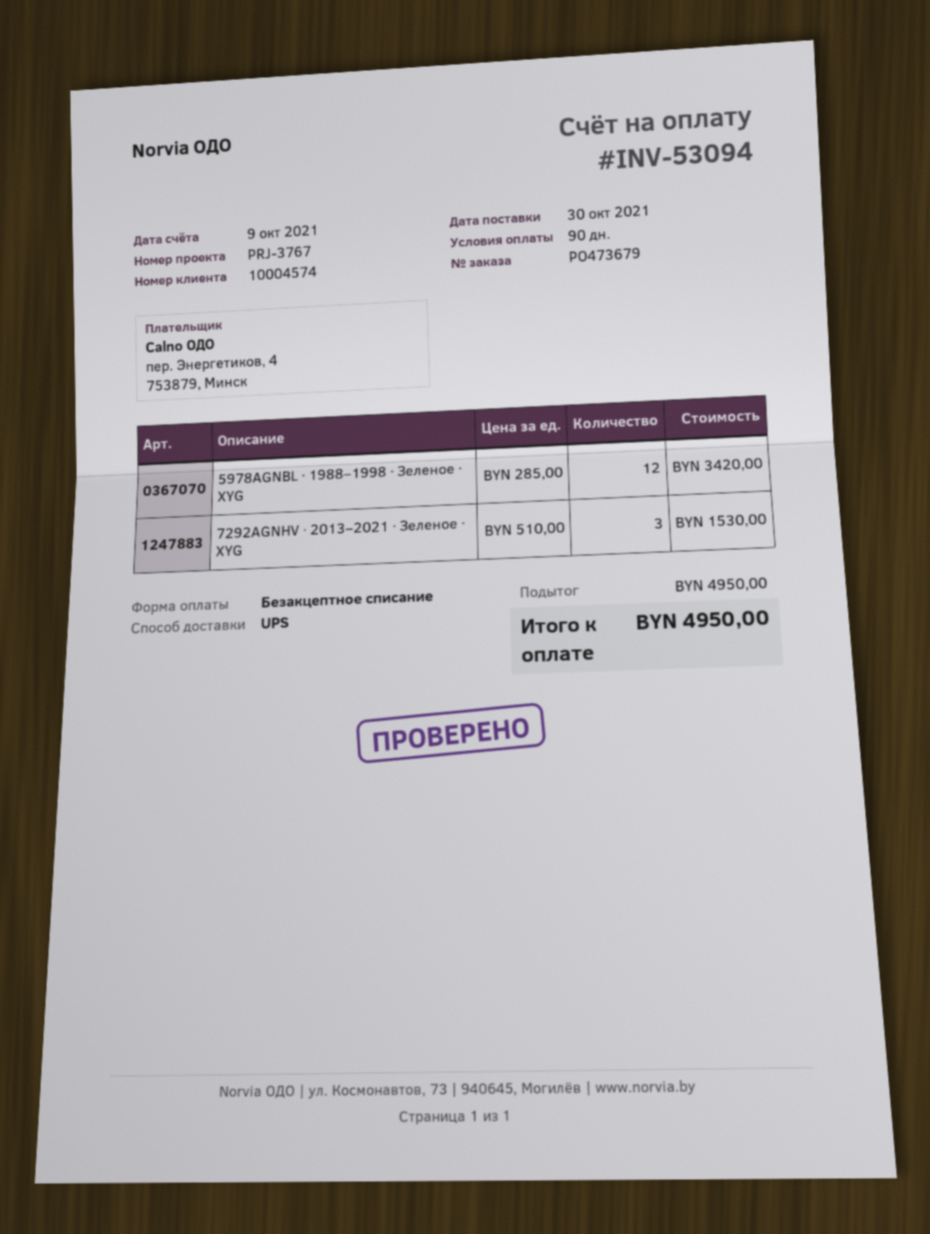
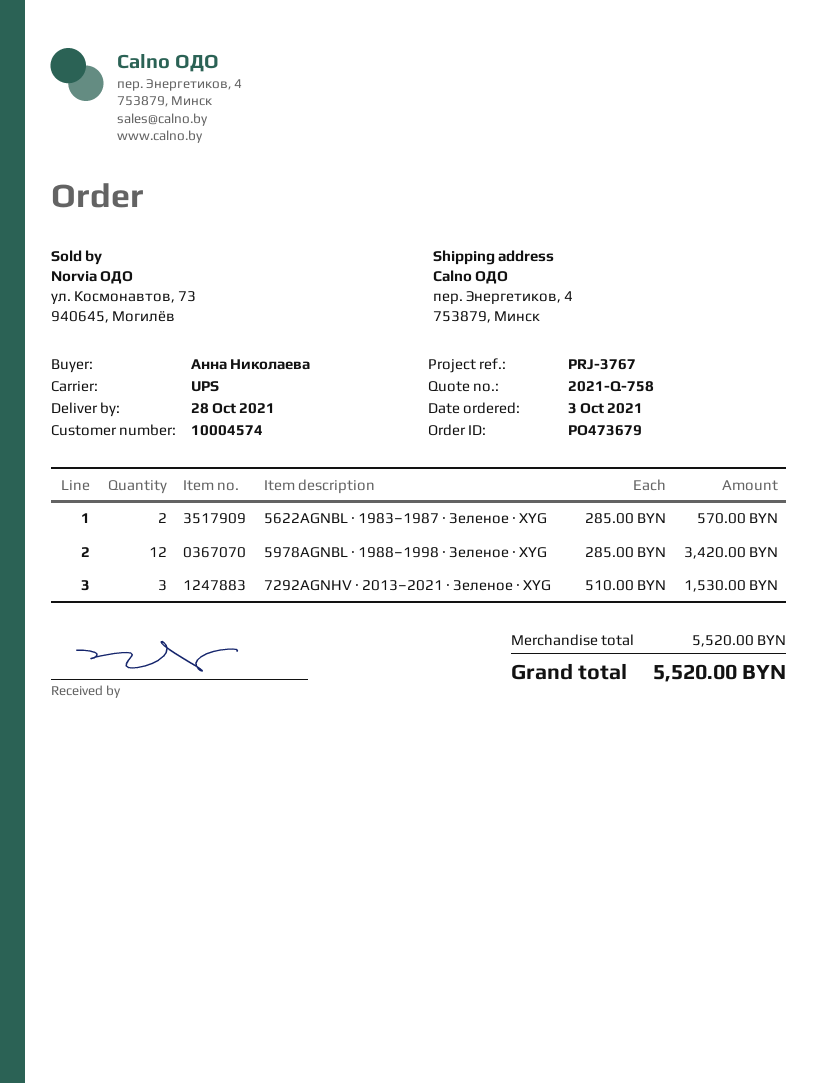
delivery date: 2021-10-30 -> 2021-10-28
5622AGNBL · 1983–1987 · Зеленое · XYG: none -> 2 x 285.00 = 570.00
subtotal: 4950.00 -> 5520.00
total: 4950.00 -> 5520.00

